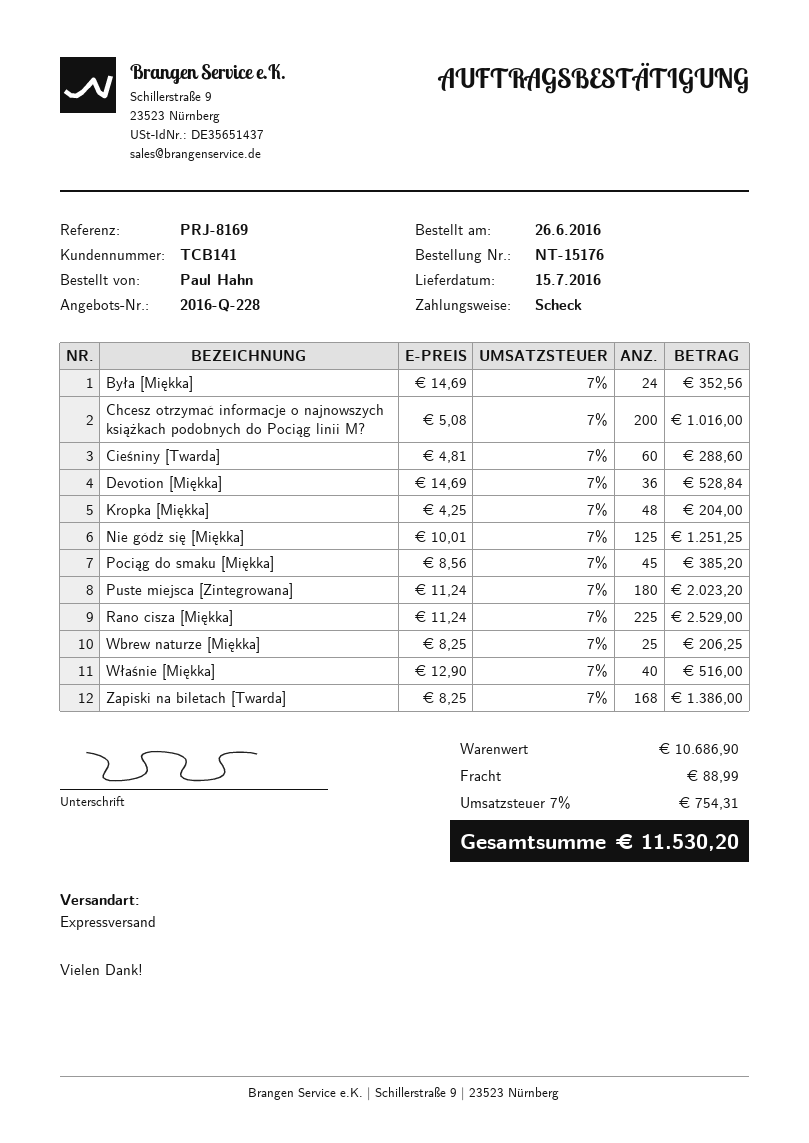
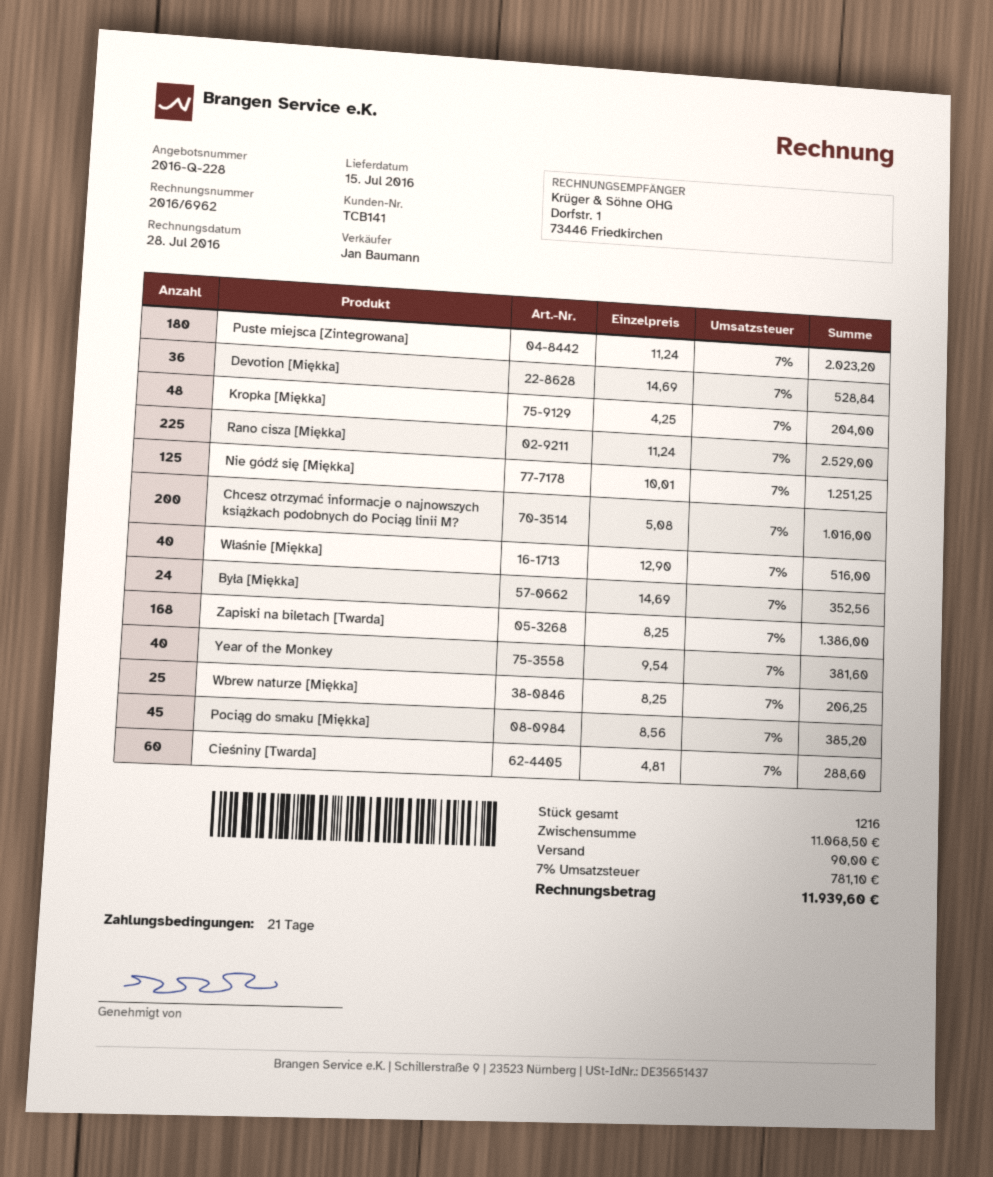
Year of the Monkey: none -> 40 x 9.54 = 381.60
subtotal: 10686.90 -> 11068.50
shipping: 88.99 -> 90.00
tax: 7% = 754.31 -> 7% = 781.10
total: 11530.20 -> 11939.60

